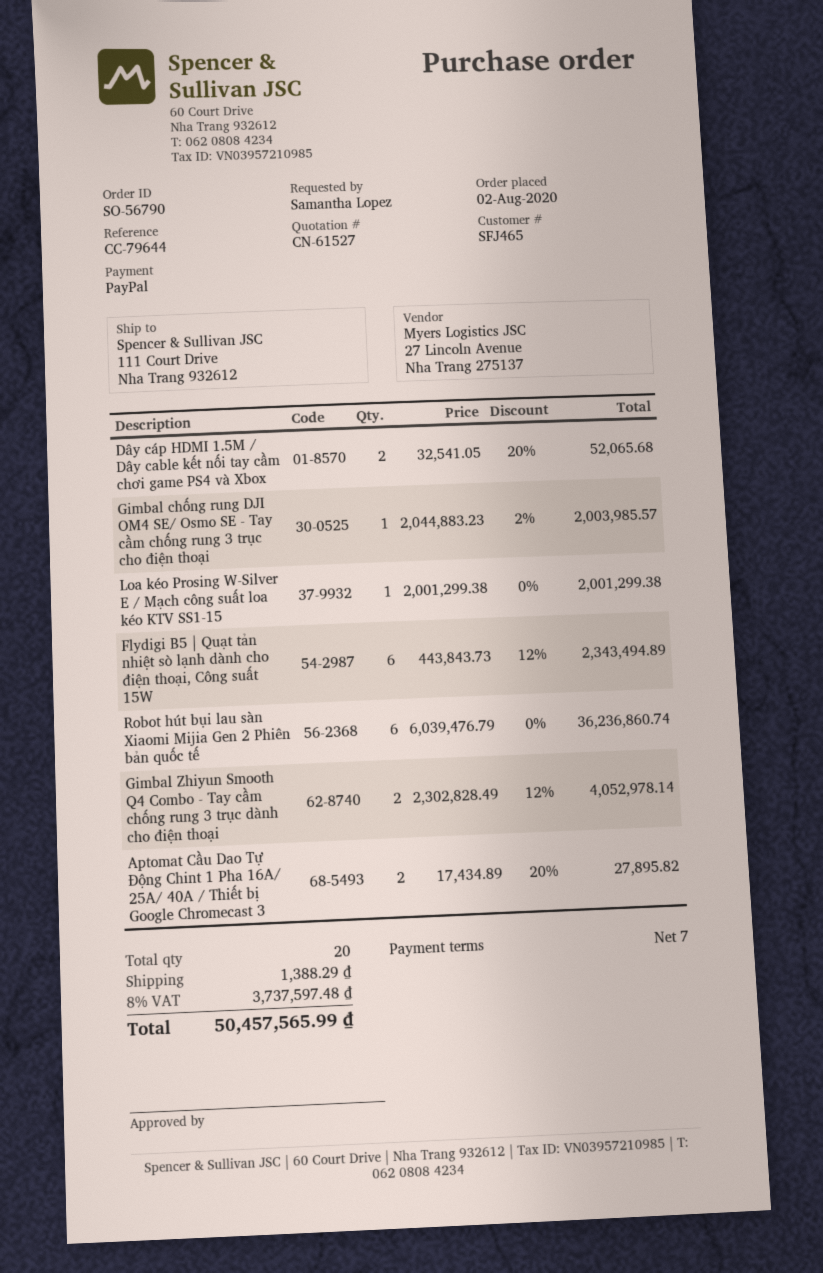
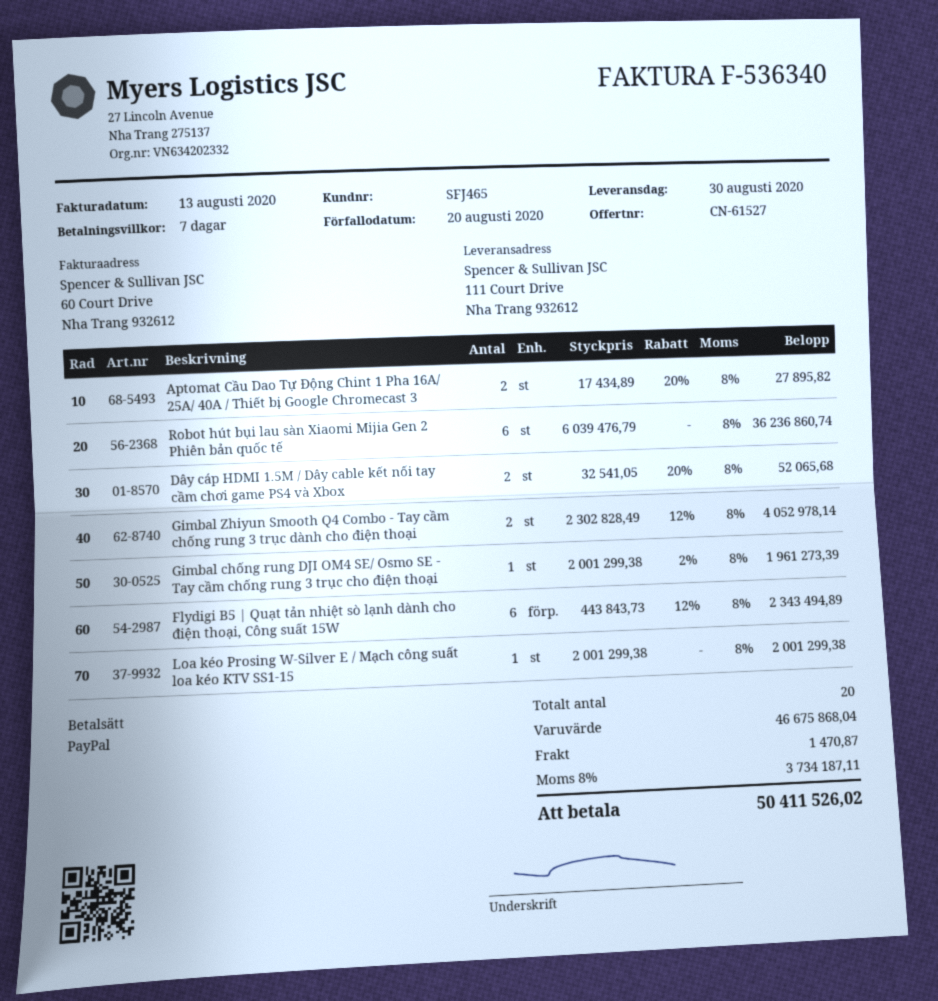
Gimbal chống rung DJI OM4 SE/ Osmo SE - Tay cầm chống rung 3 trục cho điện thoại: 1 x 2044883.23 - 2% = 2003985.57 -> 1 x 2001299.38 - 2% = 1961273.39
shipping: 1388.29 -> 1470.87
tax: 8% = 3737597.48 -> 8% = 3734187.11
total: 50457565.99 -> 50411526.02

